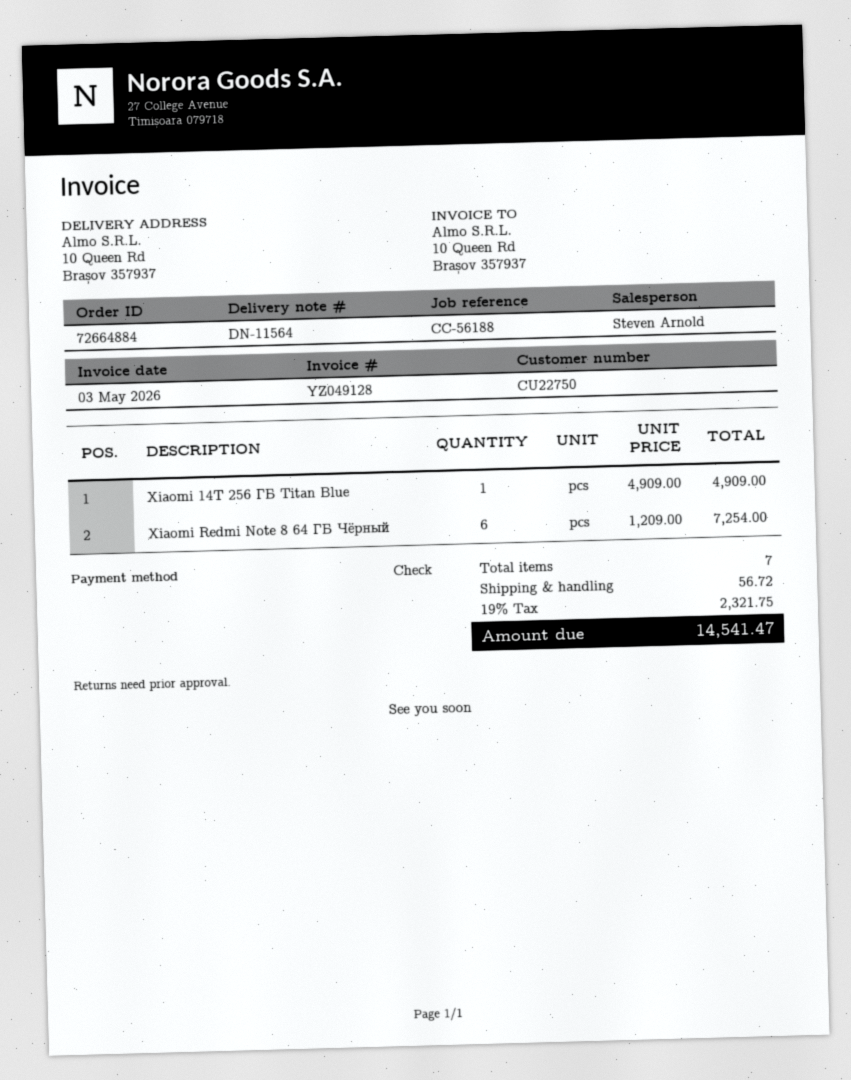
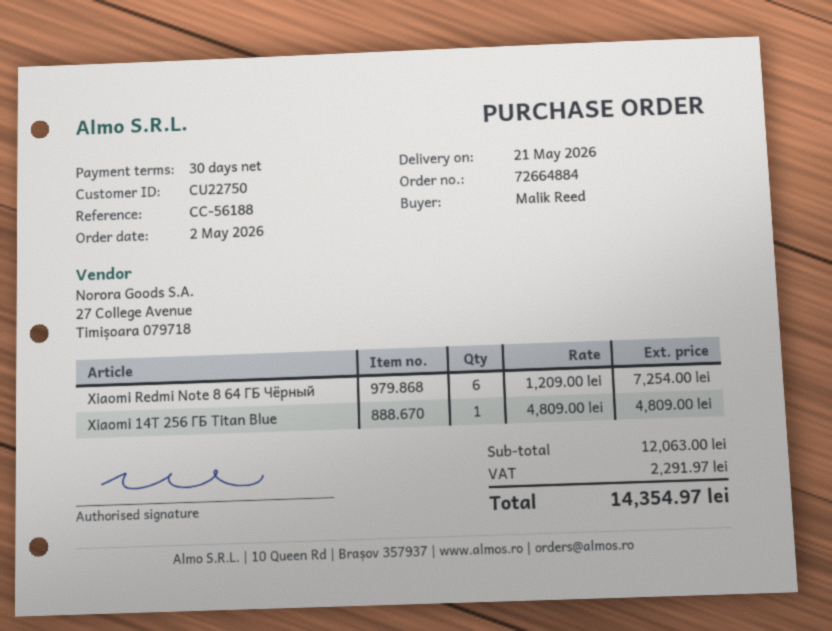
Xiaomi 14T 256 ГБ Titan Blue: 1 x 4909.00 = 4909.00 -> 1 x 4809.00 = 4809.00
shipping: 56.72 -> none
tax: 2321.75 -> 2291.97
total: 14541.47 -> 14354.97

